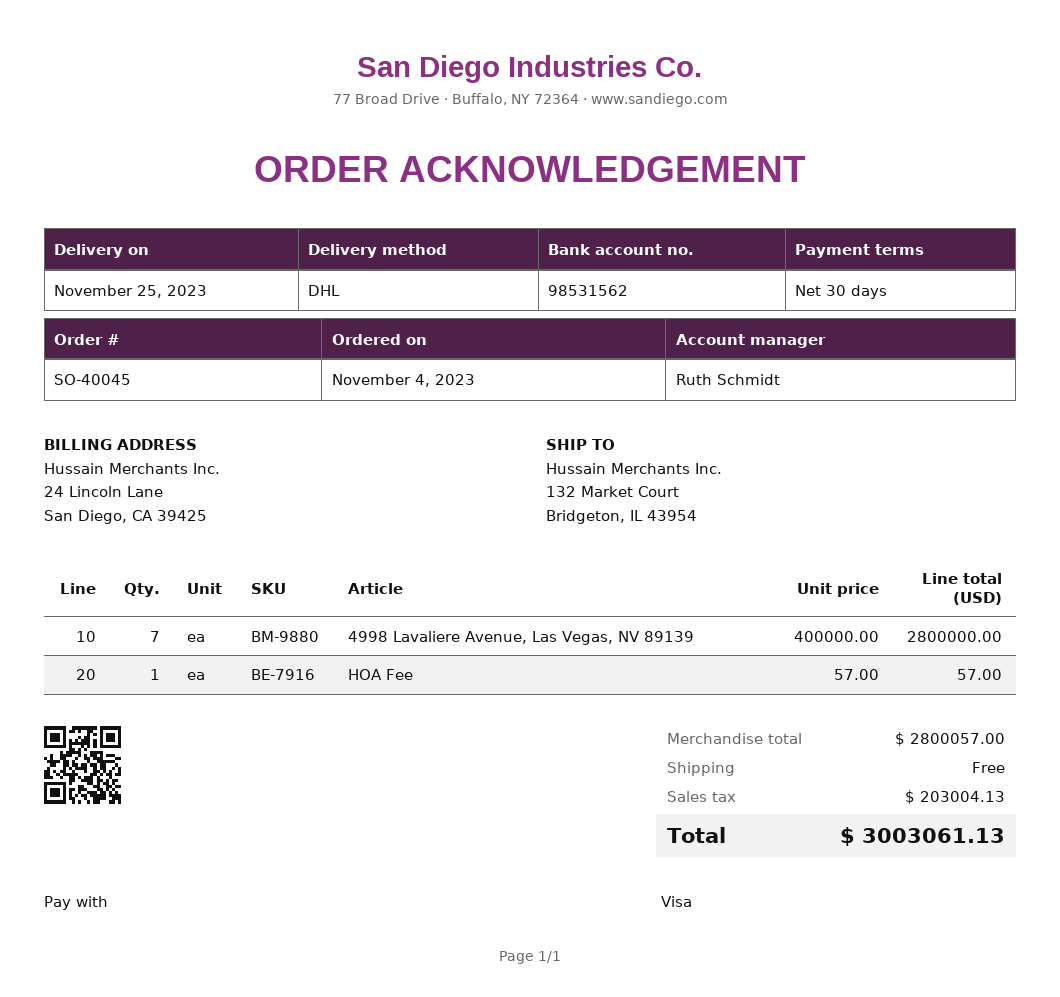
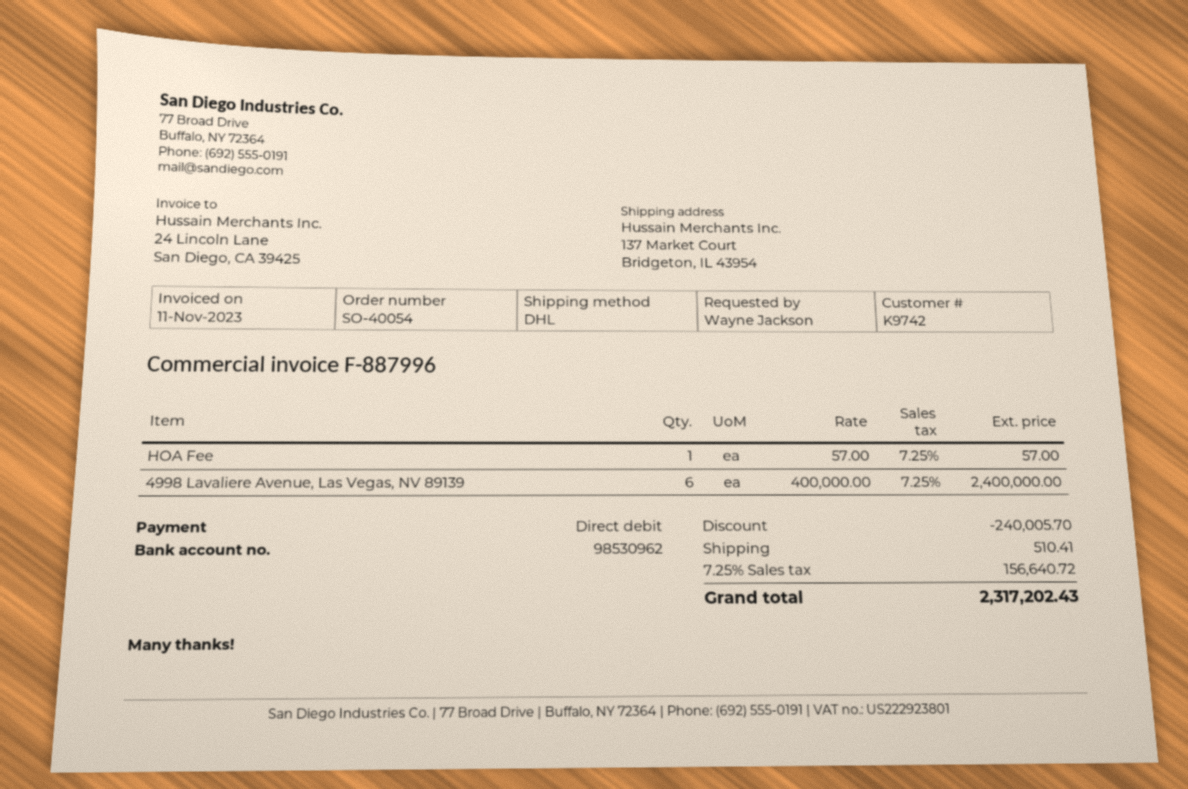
order number: SO-40045 -> SO-40054
payment method: Visa -> direct debit
bank account: 98531562 -> 98530962
ship to: 132 Market Court, Bridgeton, IL 43954 -> 137 Market Court, Bridgeton, IL 43954
4998 Lavaliere Avenue, Las Vegas, NV 89139: 7 x 400000.00 = 2800000.00 -> 6 x 400000.00 = 2400000.00
discount: none -> 240005.70
shipping: 0.00 -> 510.41
tax: 203004.13 -> 156640.72
total: 3003061.13 -> 2317202.43

